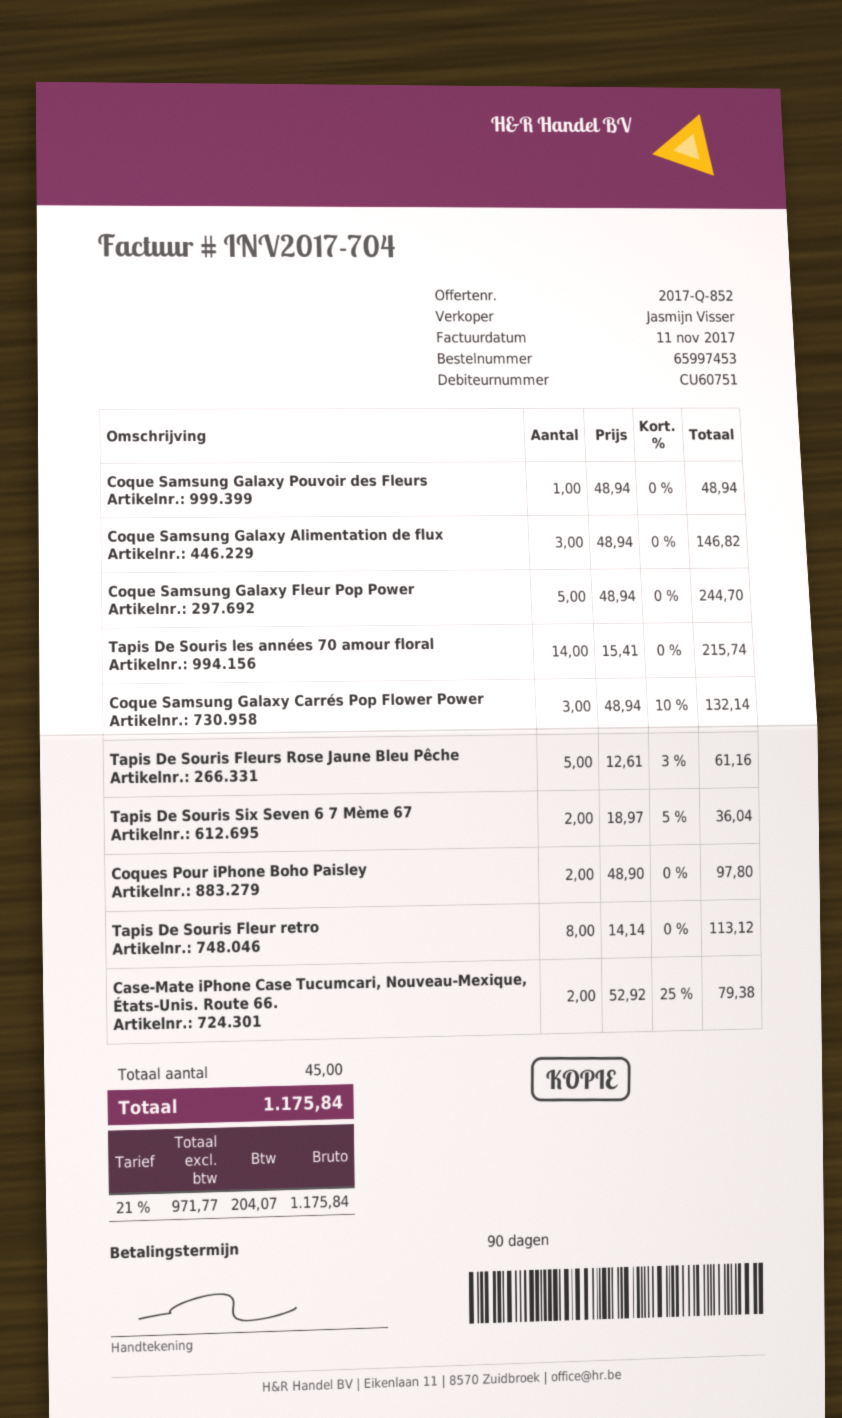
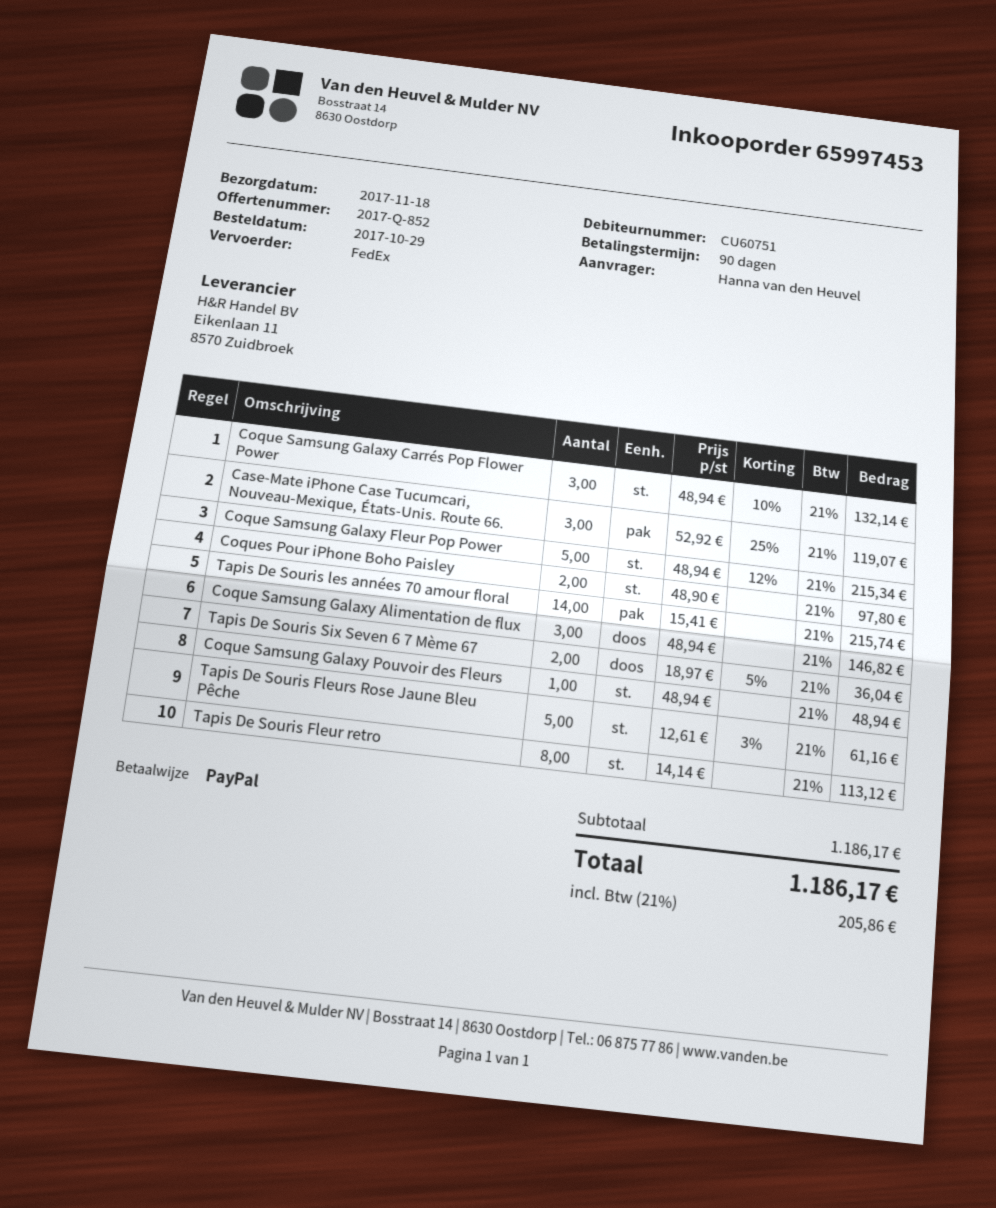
Coque Samsung Galaxy Fleur Pop Power: 5 x 48.94 = 244.70 -> 5 x 48.94 - 12% = 215.34
Case-Mate iPhone Case Tucumcari, Nouveau-Mexique, États-Unis. Route 66.: 2 x 52.92 - 25% = 79.38 -> 3 x 52.92 - 25% = 119.07
tax: 21% = 204.07 -> 21% = 205.86
total: 1175.84 -> 1186.17

